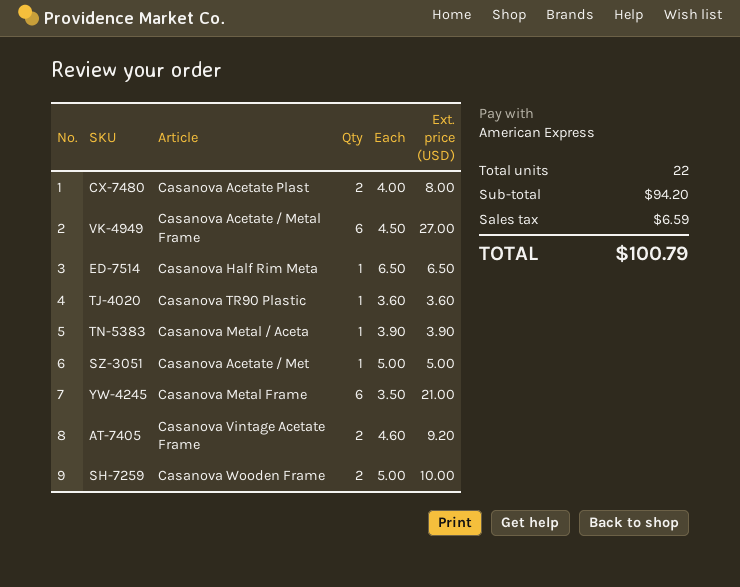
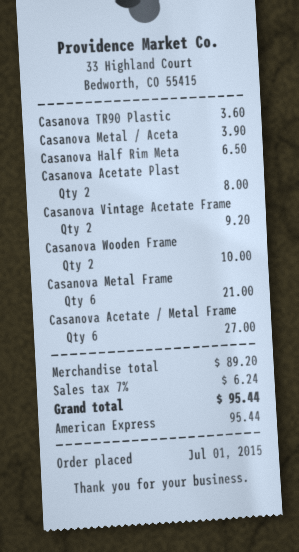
Casanova Acetate / Met: 1 for 5.00 -> none
subtotal: 94.20 -> 89.20
tax: 6.59 -> 6.24
total: 100.79 -> 95.44

